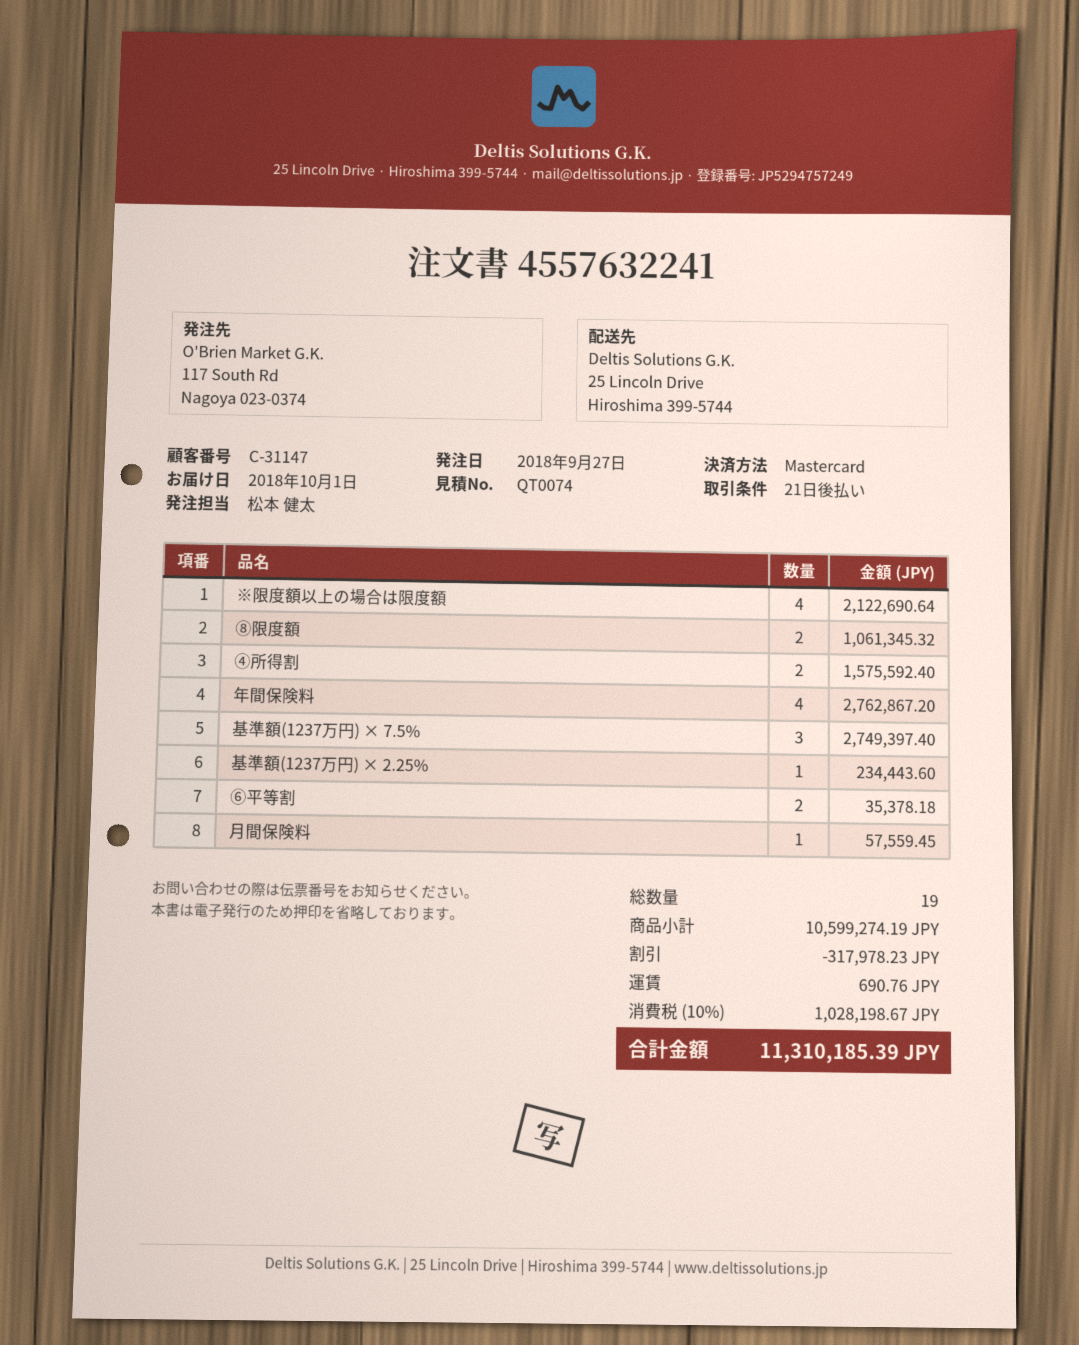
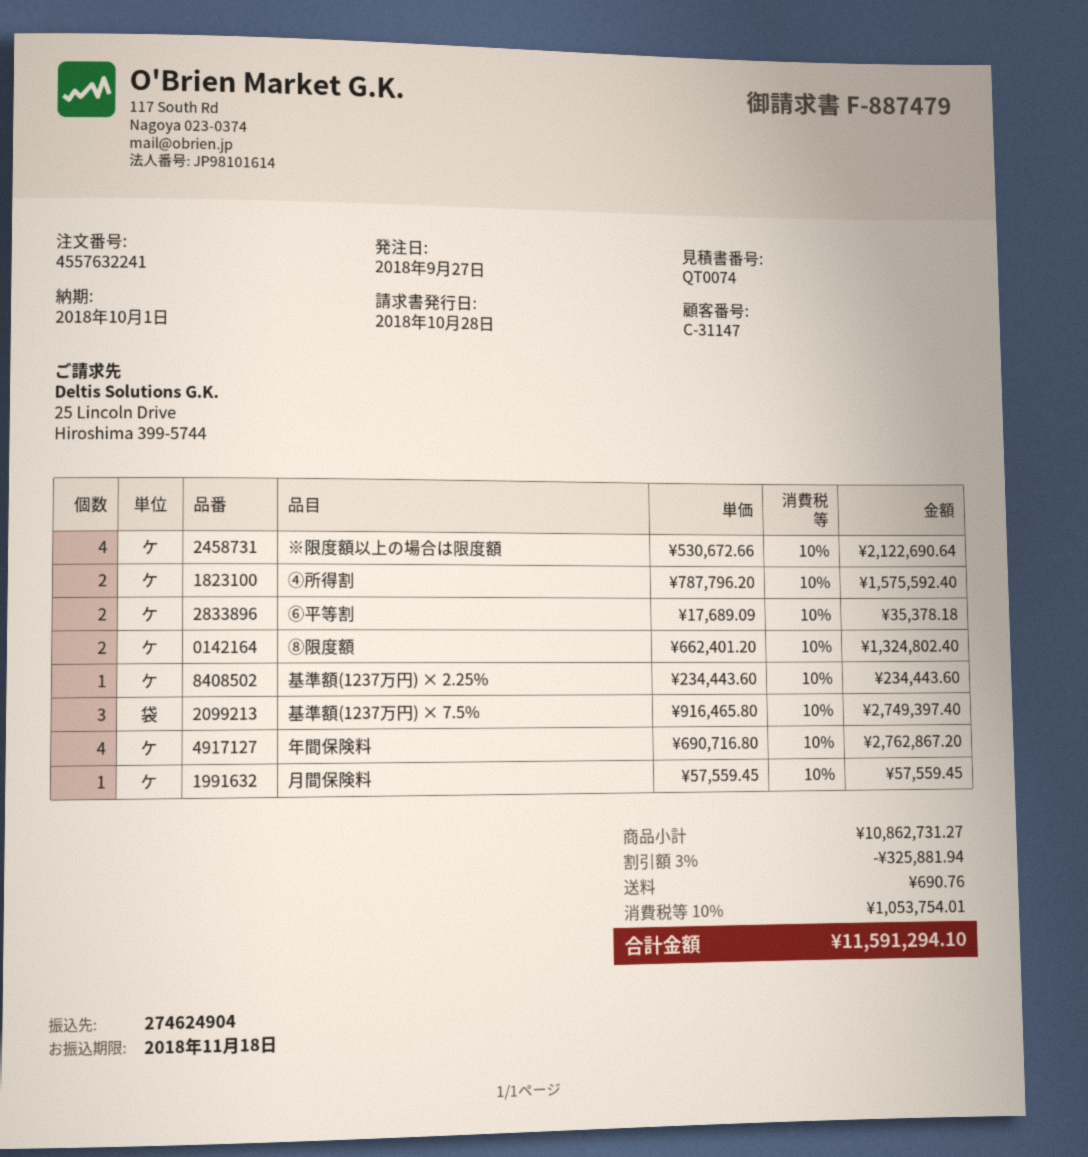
⑧限度額: 2 for 1061345.32 -> 2 for 1324802.40
subtotal: 10599274.19 -> 10862731.27
discount: 317978.23 -> 325881.94
tax: 10% = 1028198.67 -> 10% = 1053754.01
total: 11310185.39 -> 11591294.10

